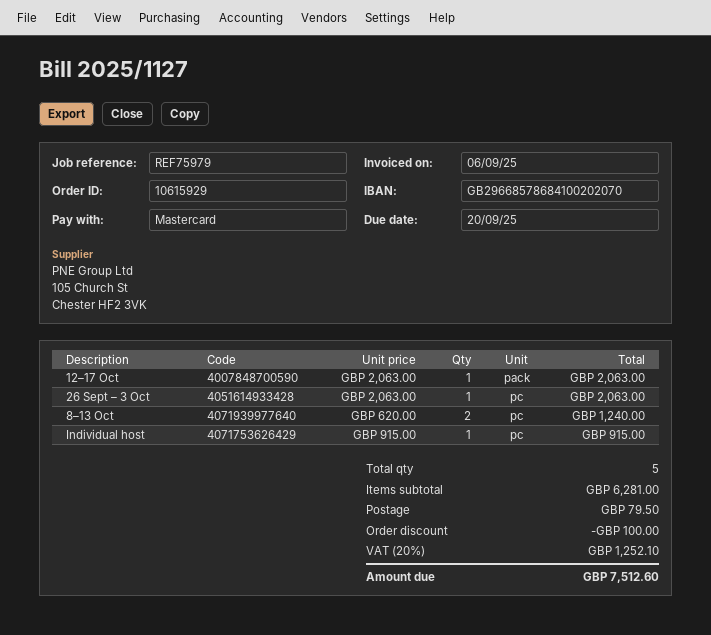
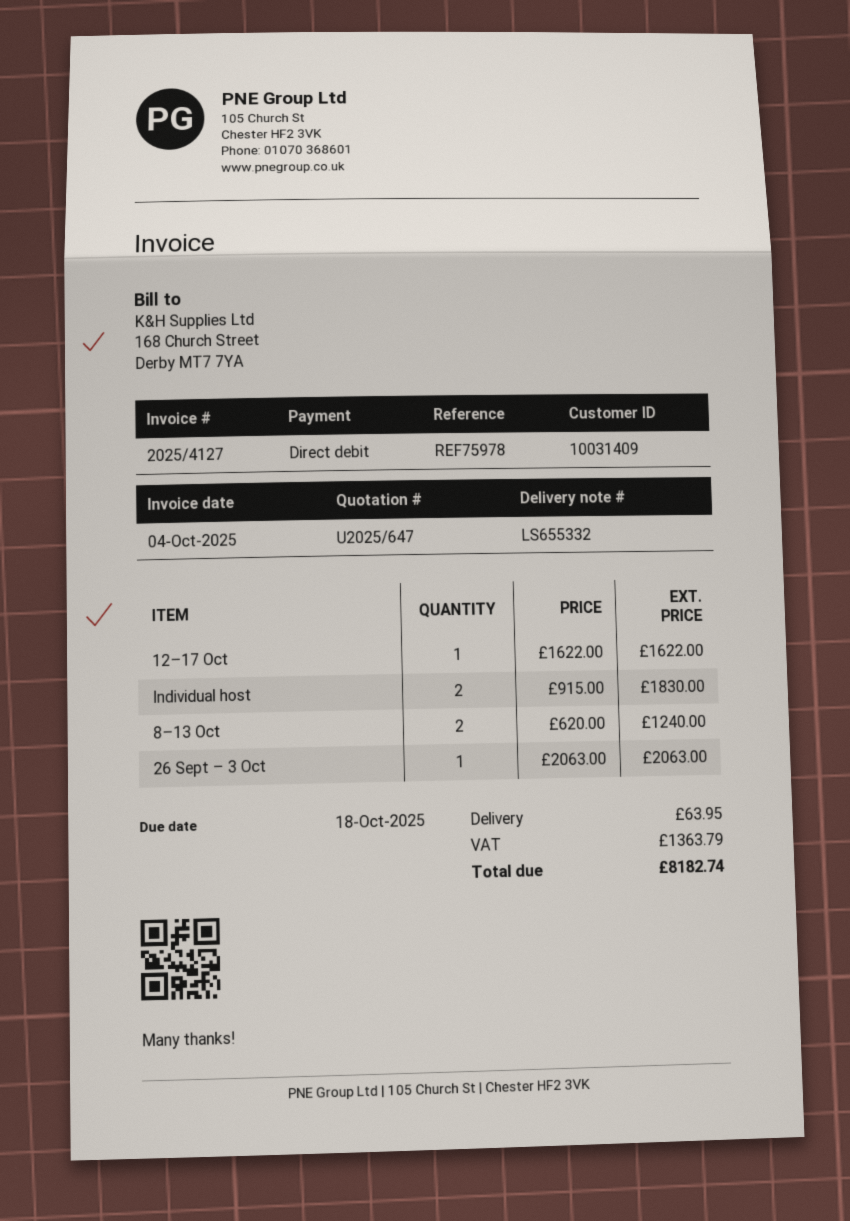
invoice number: 2025/1127 -> 2025/4127
invoice date: 2025-09-06 -> 2025-10-04
due date: 2025-09-20 -> 2025-10-18
reference: REF75979 -> REF75978
payment method: Mastercard -> direct debit
12–17 Oct: 1 x 2063.00 = 2063.00 -> 1 x 1622.00 = 1622.00
Individual host: 1 x 915.00 = 915.00 -> 2 x 915.00 = 1830.00
discount: 100.00 -> none
shipping: 79.50 -> 63.95
tax: 1252.10 -> 1363.79
total: 7512.60 -> 8182.74

